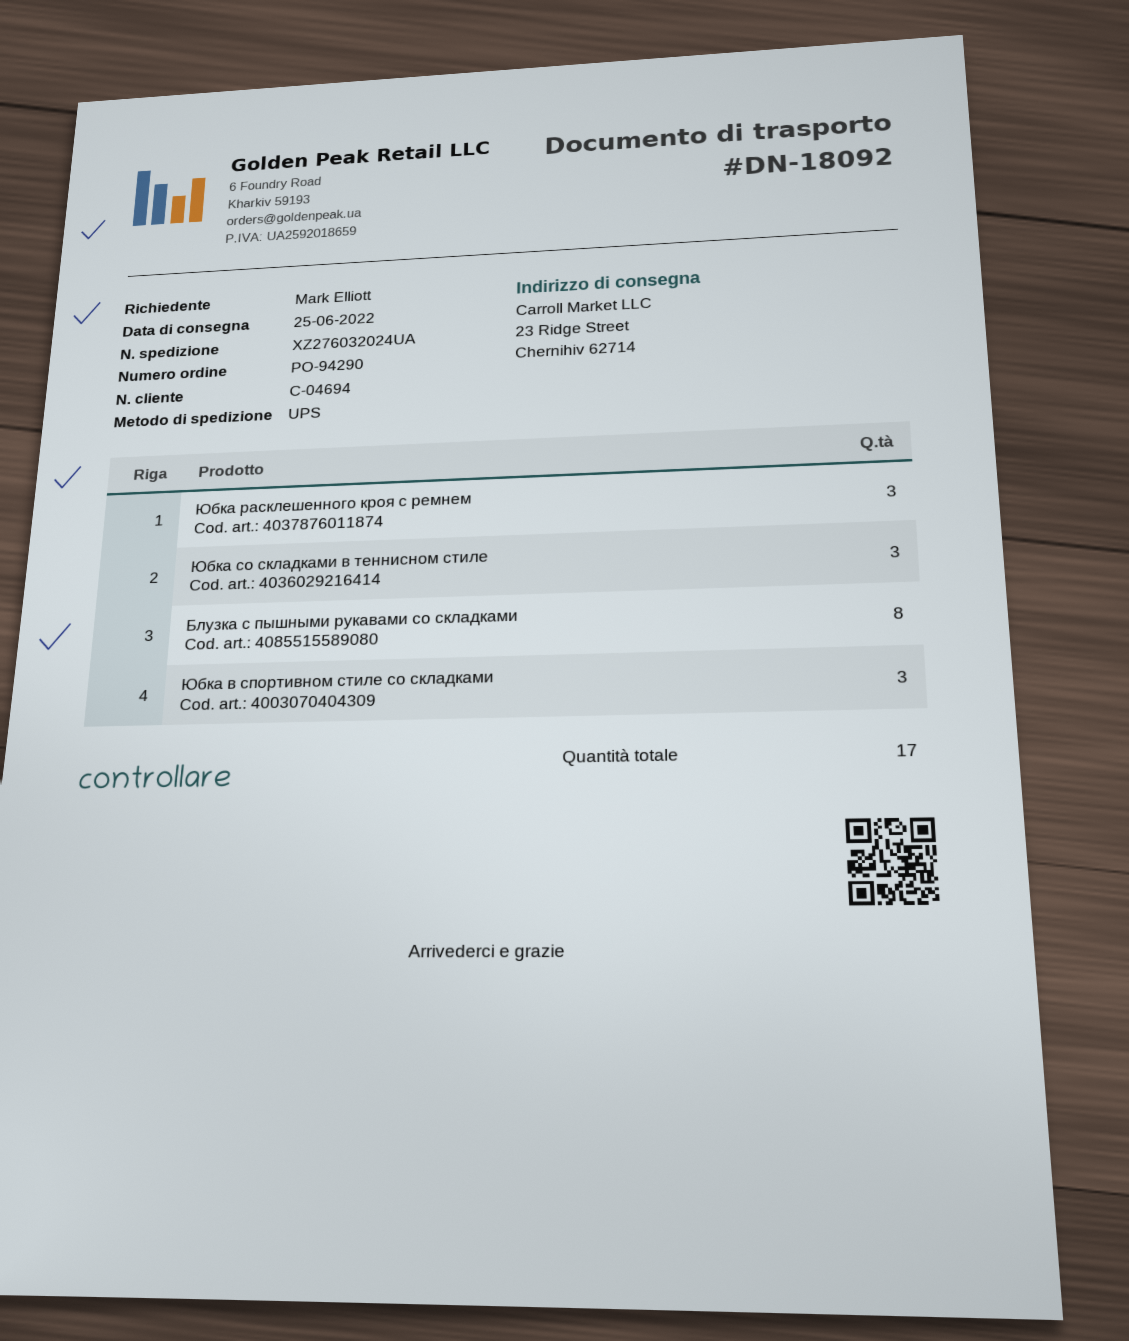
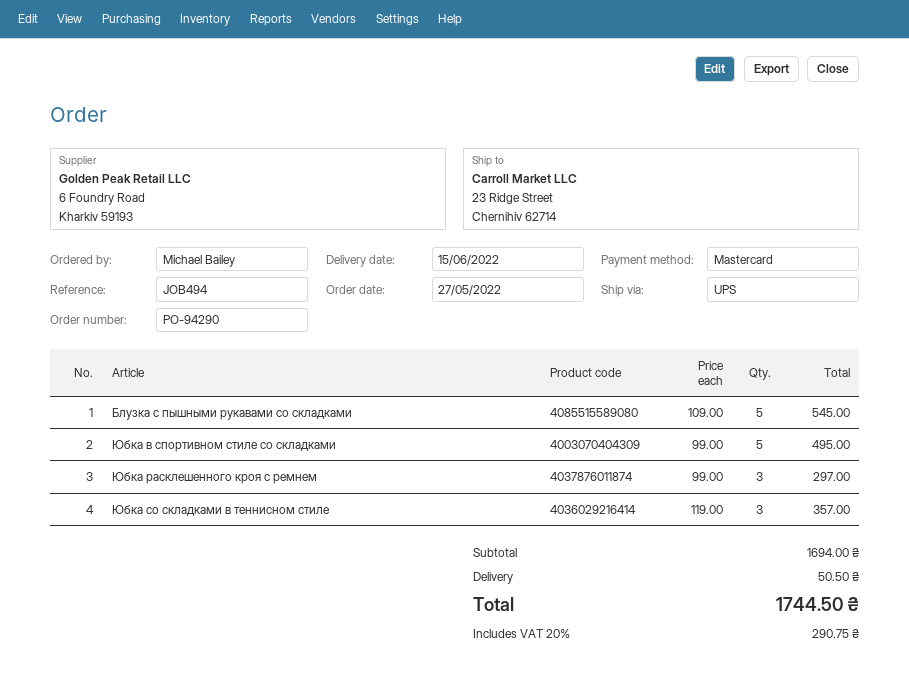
delivery date: 2022-06-25 -> 2022-06-15
ordered by: Mark Elliott -> Michael Bailey
Блузка с пышными рукавами со складками: 8 -> 5
Юбка в спортивном стиле со складками: 3 -> 5

